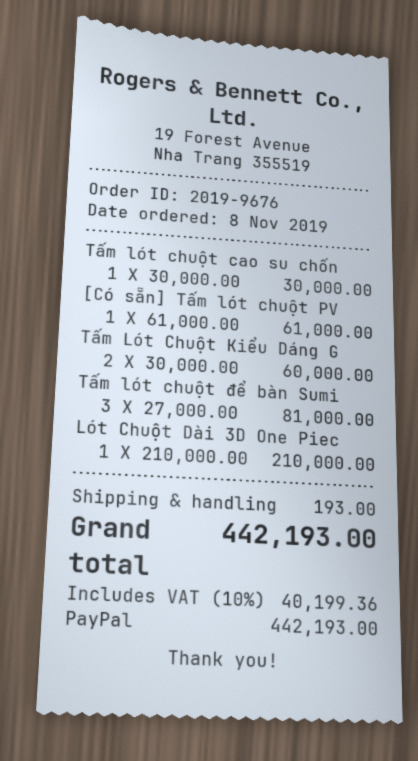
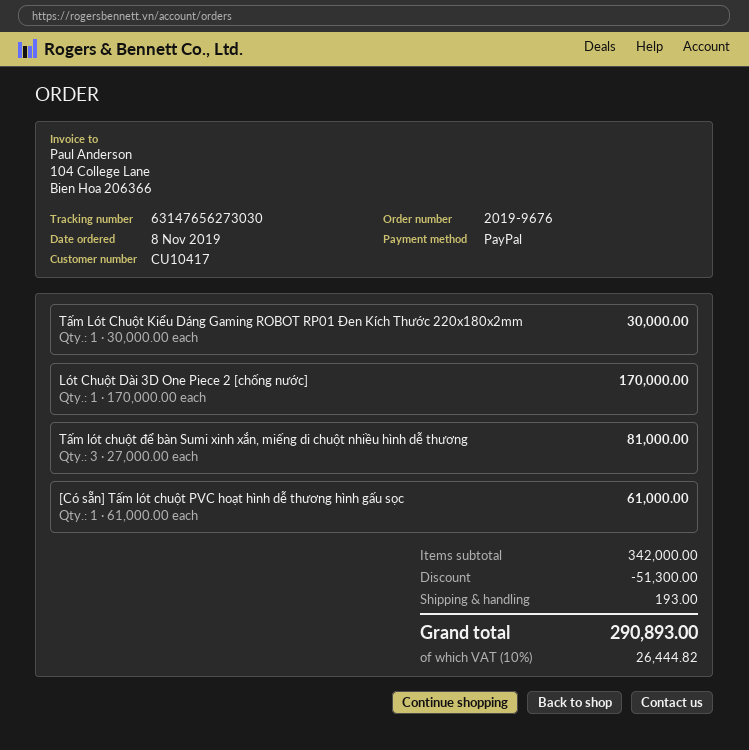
Tấm lót chuột cao su chốn: 1 x 30000.00 = 30000.00 -> none
Tấm Lót Chuột Kiểu Dáng G: 2 x 30000.00 = 60000.00 -> 1 x 30000.00 = 30000.00
Lót Chuột Dài 3D One Piec: 1 x 210000.00 = 210000.00 -> 1 x 170000.00 = 170000.00
discount: none -> 51300.00
tax: 10% = 40199.36 -> 10% = 26444.82
total: 442193.00 -> 290893.00

